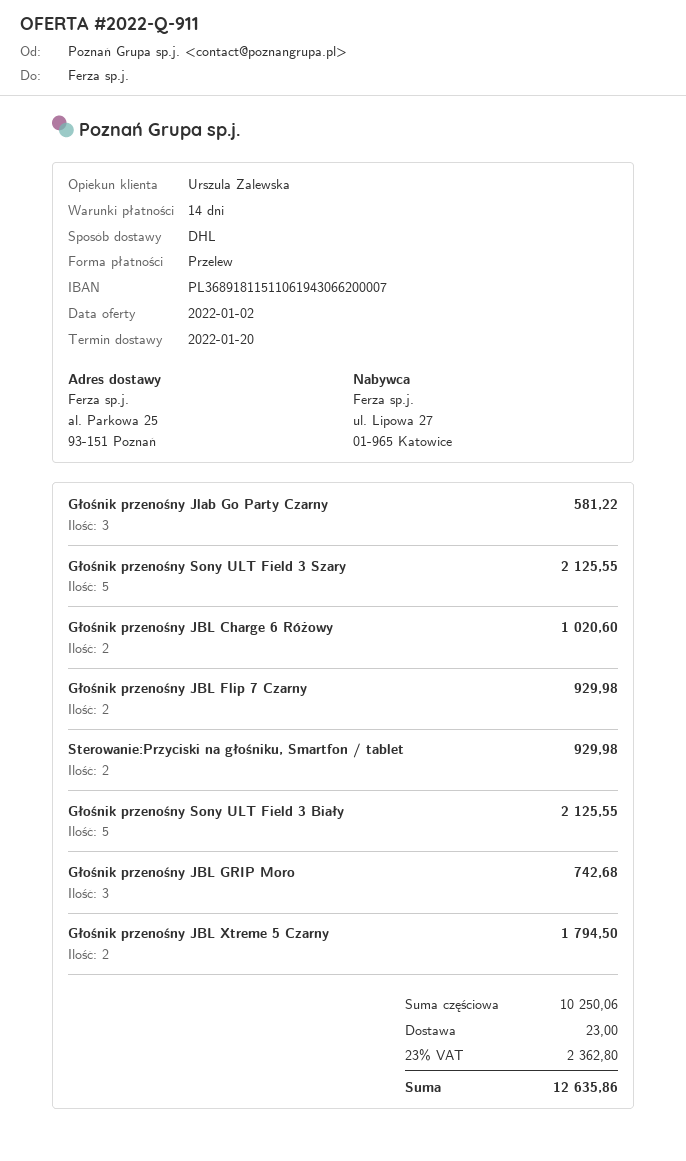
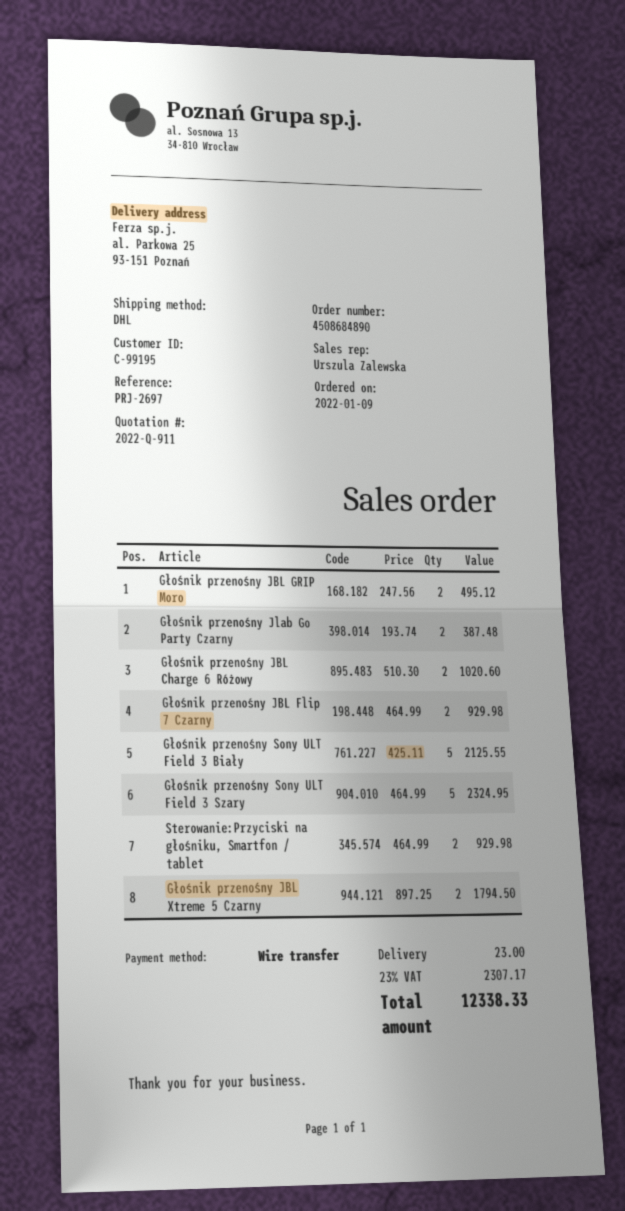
Głośnik przenośny Jlab Go Party Czarny: 3 for 581.22 -> 2 for 387.48
Głośnik przenośny Sony ULT Field 3 Szary: 5 for 2125.55 -> 5 for 2324.95
Głośnik przenośny JBL GRIP Moro: 3 for 742.68 -> 2 for 495.12
tax: 23% = 2362.80 -> 23% = 2307.17
total: 12635.86 -> 12338.33

